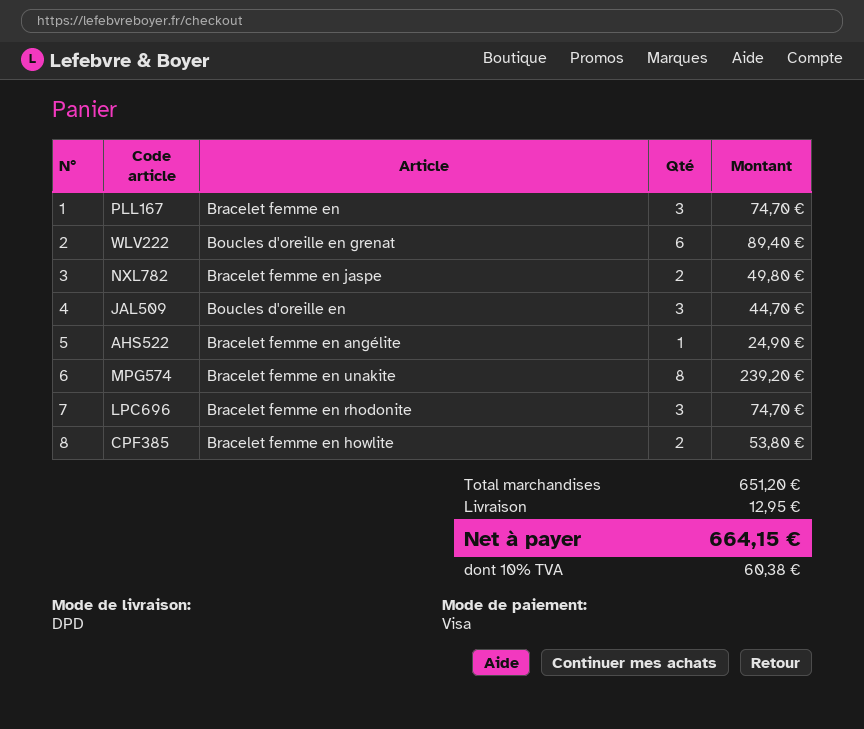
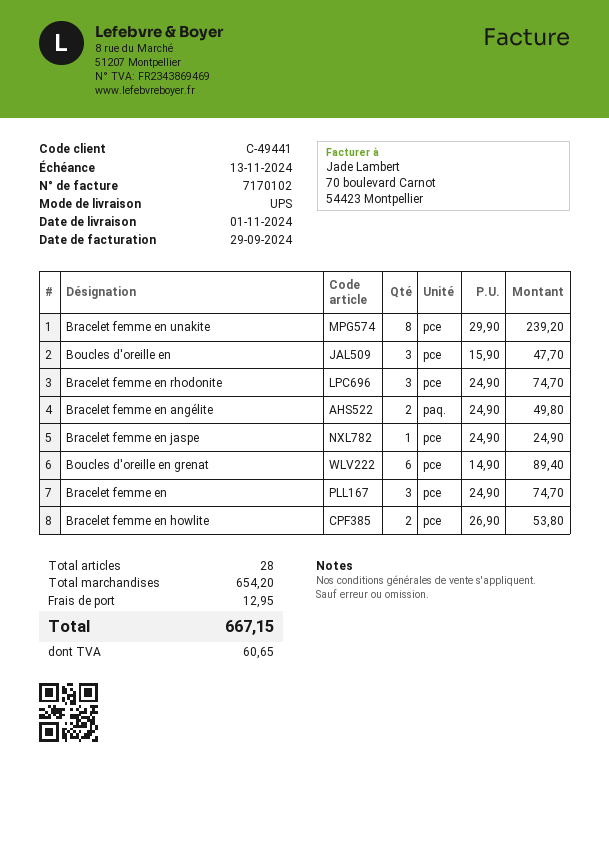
shipping method: DPD -> UPS
Bracelet femme en jaspe: 2 for 49.80 -> 1 for 24.90
Boucles d'oreille en: 3 for 44.70 -> 3 for 47.70
Bracelet femme en angélite: 1 for 24.90 -> 2 for 49.80
subtotal: 651.20 -> 654.20
tax: 60.38 -> 60.65
total: 664.15 -> 667.15

